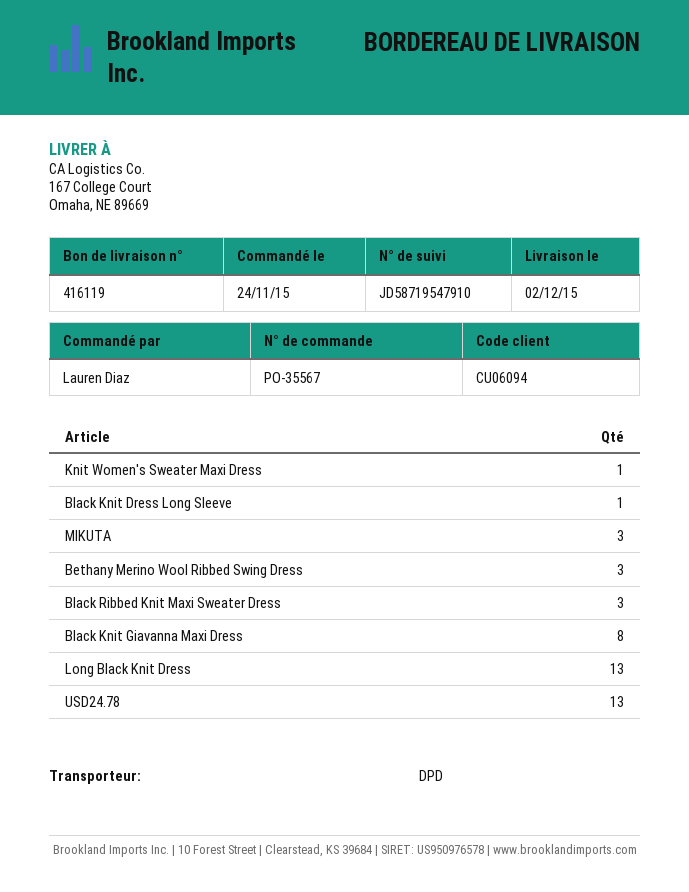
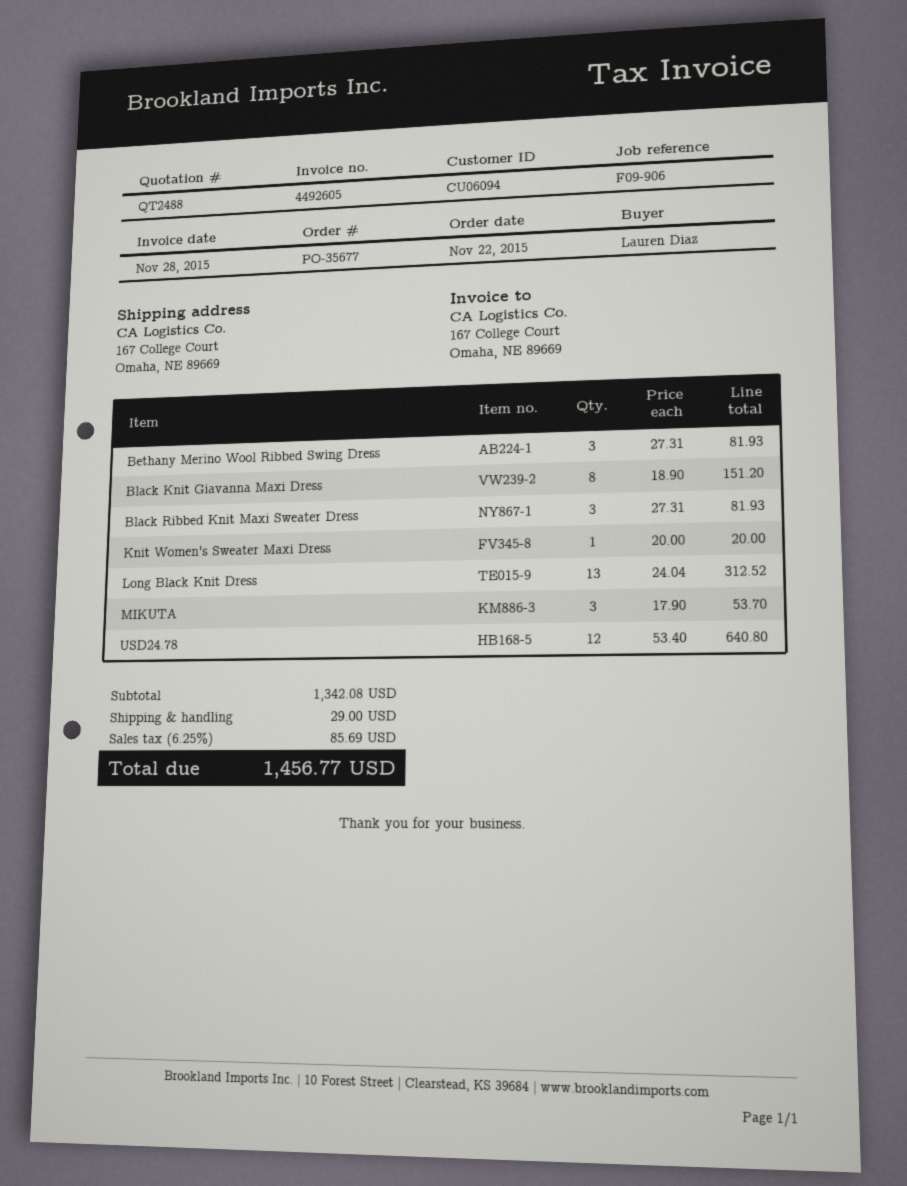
order number: PO-35567 -> PO-35677
order date: 2015-11-24 -> 2015-11-22
Black Knit Dress Long Sleeve: 1 -> none
USD24.78: 13 -> 12

